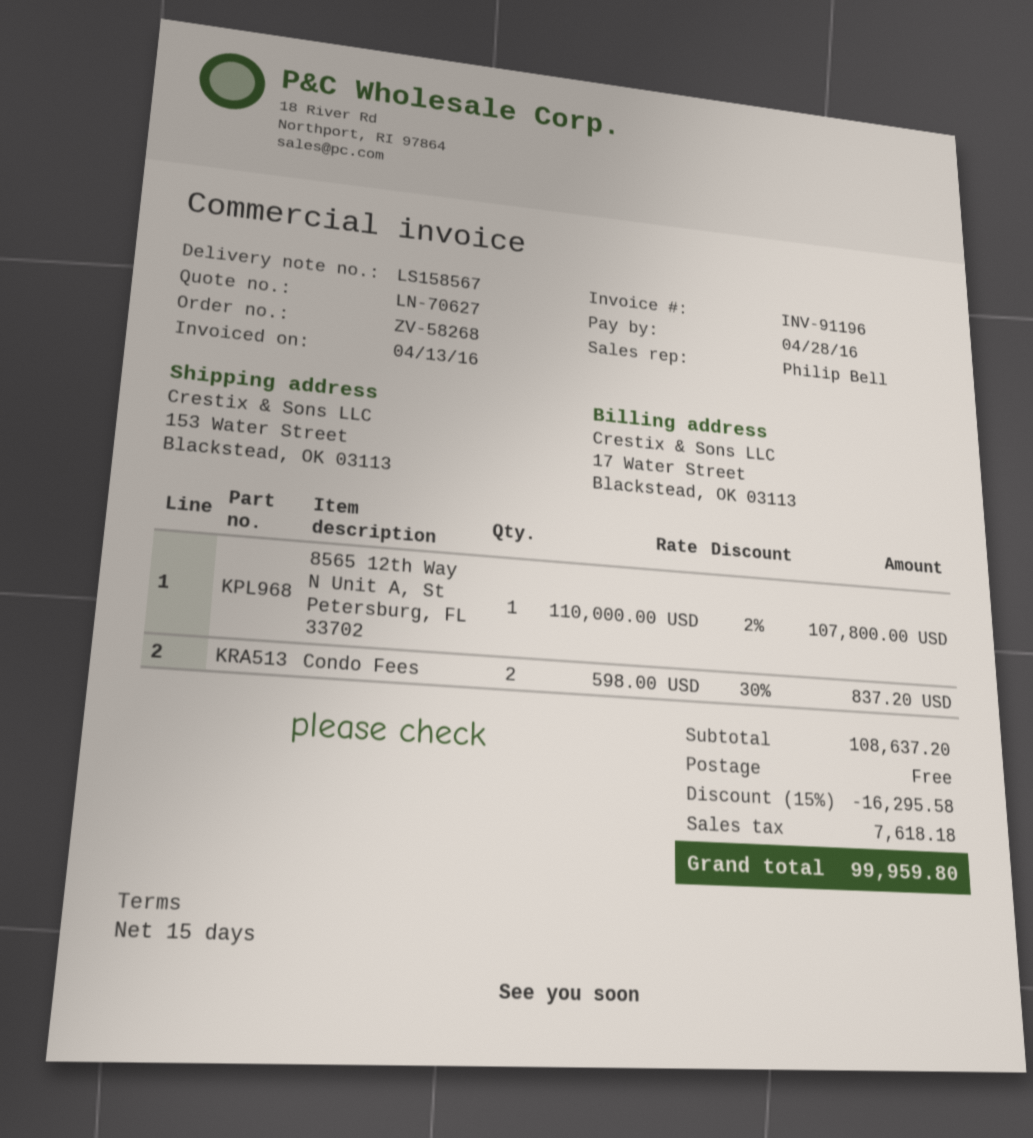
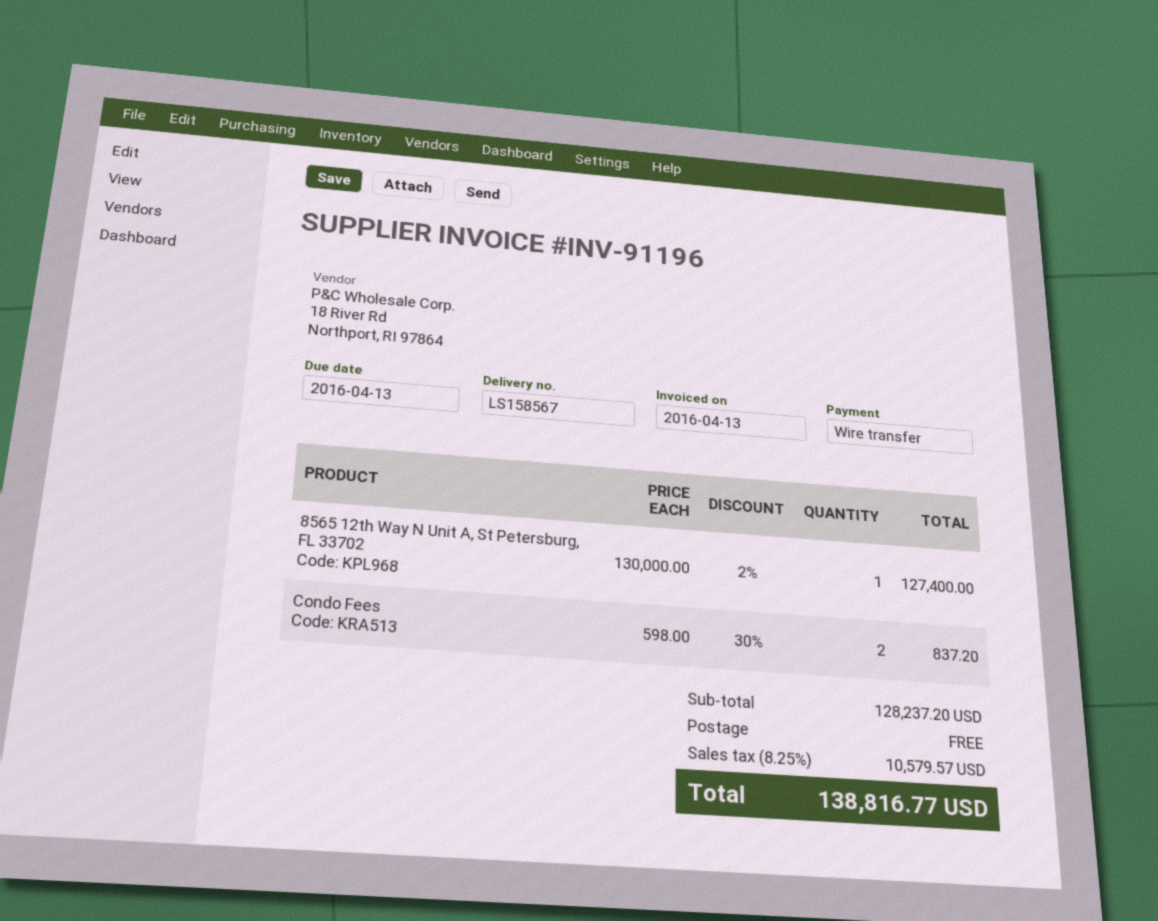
due date: 2016-04-28 -> 2016-04-13
8565 12th Way N Unit A, St Petersburg, FL 33702: 1 x 110000.00 - 2% = 107800.00 -> 1 x 130000.00 - 2% = 127400.00
subtotal: 108637.20 -> 128237.20
discount: 15% = 16295.58 -> none
tax: 7618.18 -> 10579.57
total: 99959.80 -> 138816.77

